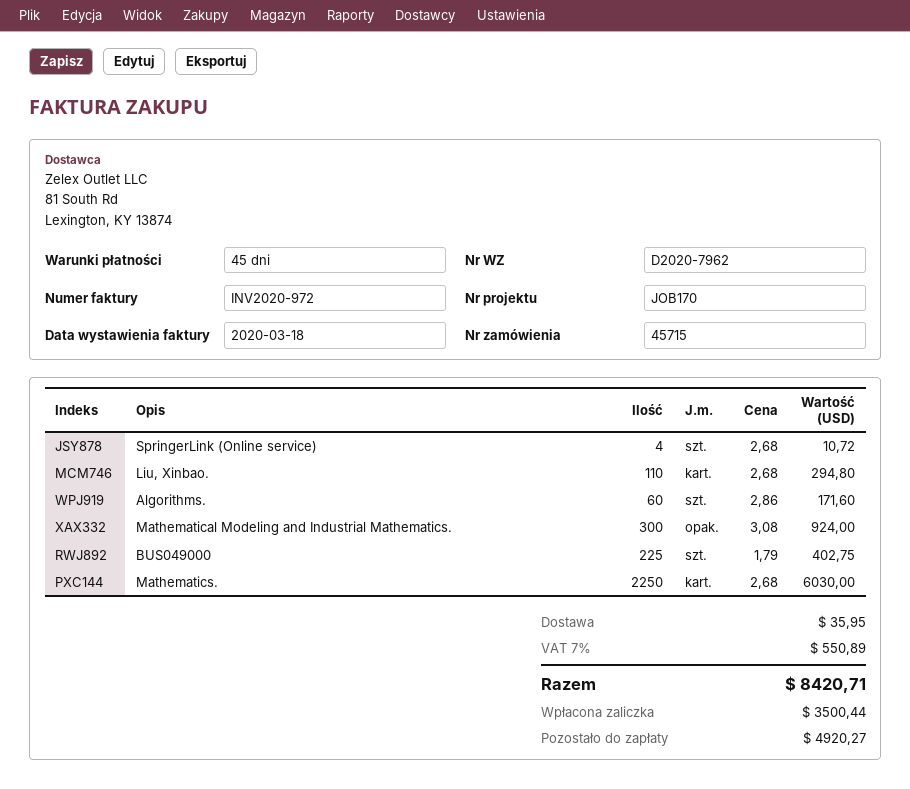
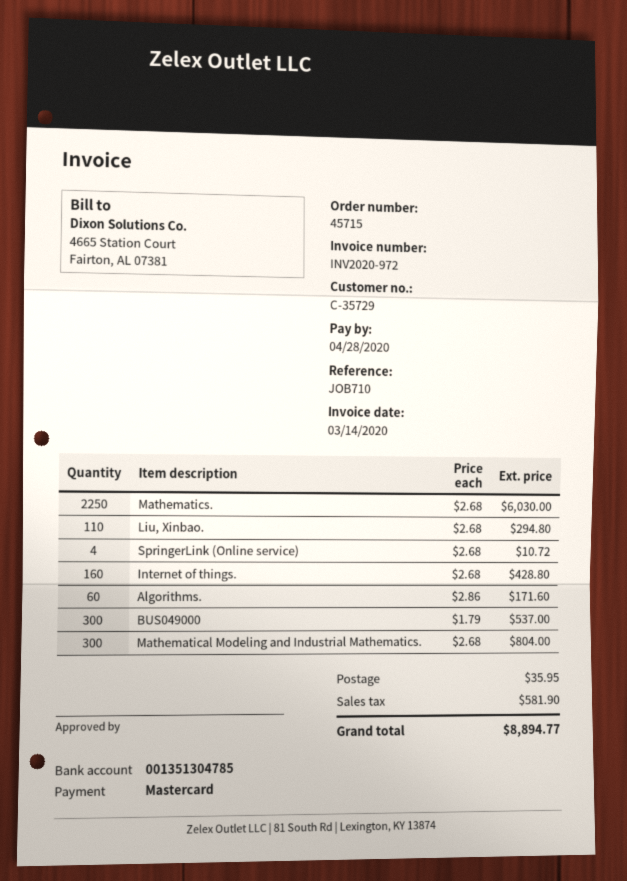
invoice date: 2020-03-18 -> 2020-03-14
reference: JOB170 -> JOB710
Mathematical Modeling and Industrial Mathematics.: 300 x 3.08 = 924.00 -> 300 x 2.68 = 804.00
BUS049000: 225 x 1.79 = 402.75 -> 300 x 1.79 = 537.00
Internet of things.: none -> 160 x 2.68 = 428.80
tax: 550.89 -> 581.90
total: 8420.71 -> 8894.77

